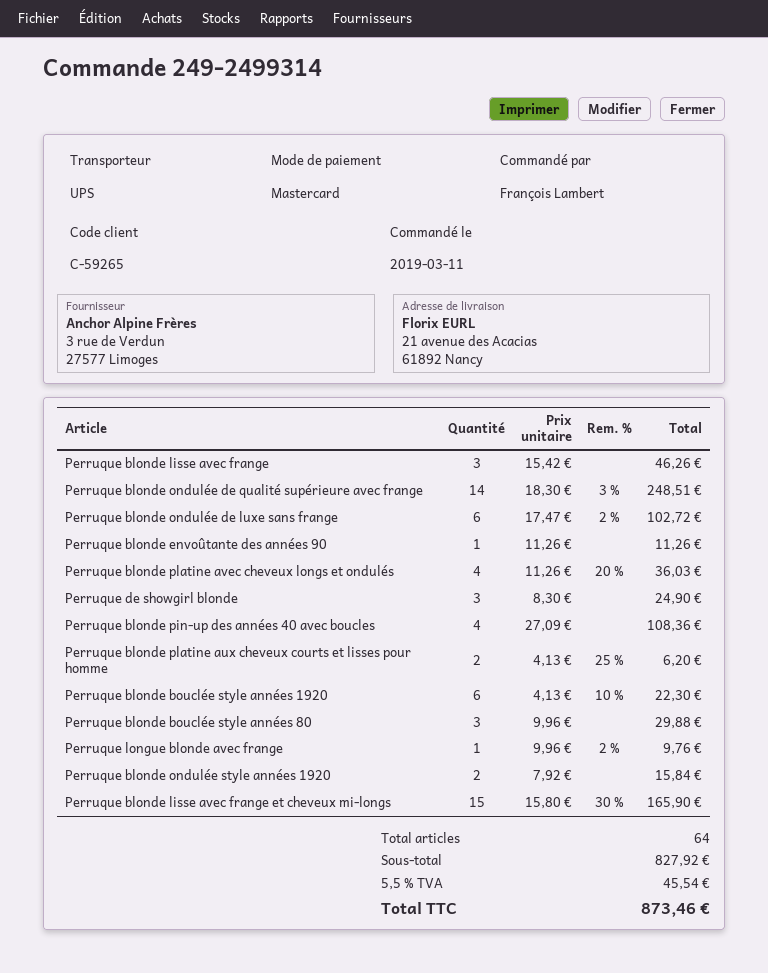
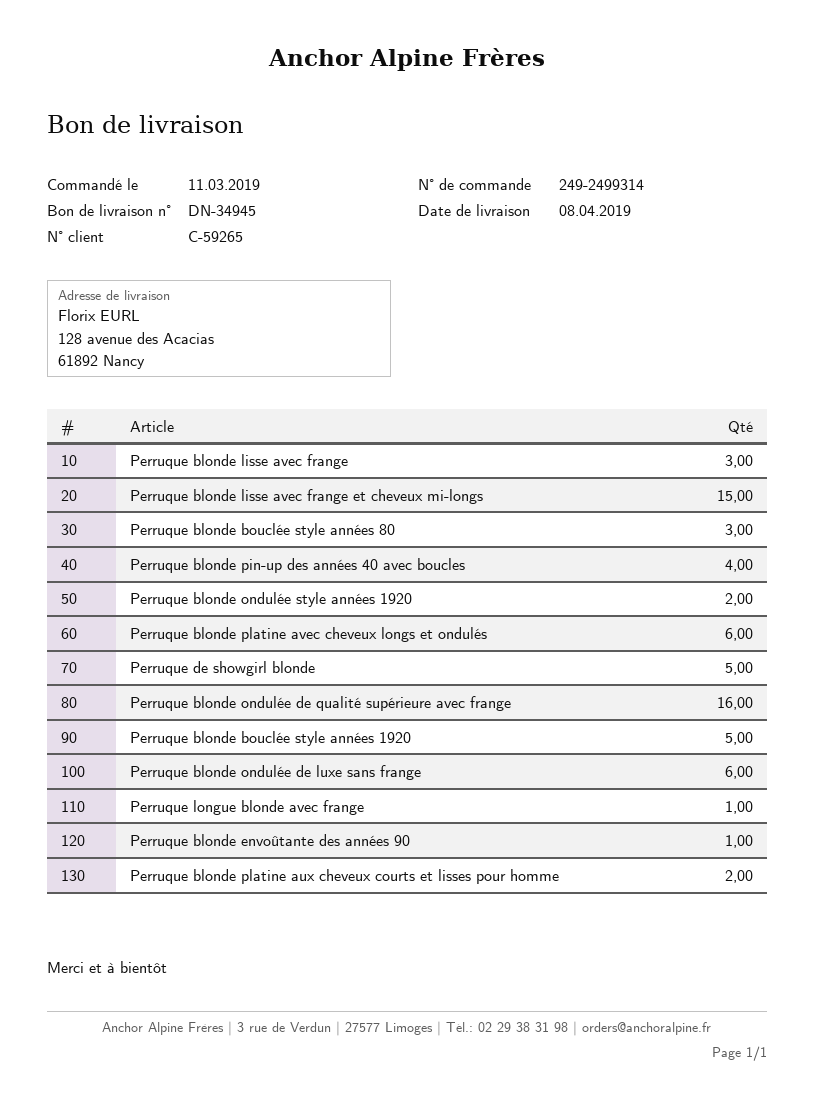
ship to: 21 avenue des Acacias, 61892 Nancy -> 128 avenue des Acacias, 61892 Nancy
Perruque blonde ondulée de qualité supérieure avec frange: 14 -> 16
Perruque blonde platine avec cheveux longs et ondulés: 4 -> 6
Perruque de showgirl blonde: 3 -> 5
Perruque blonde bouclée style années 1920: 6 -> 5

